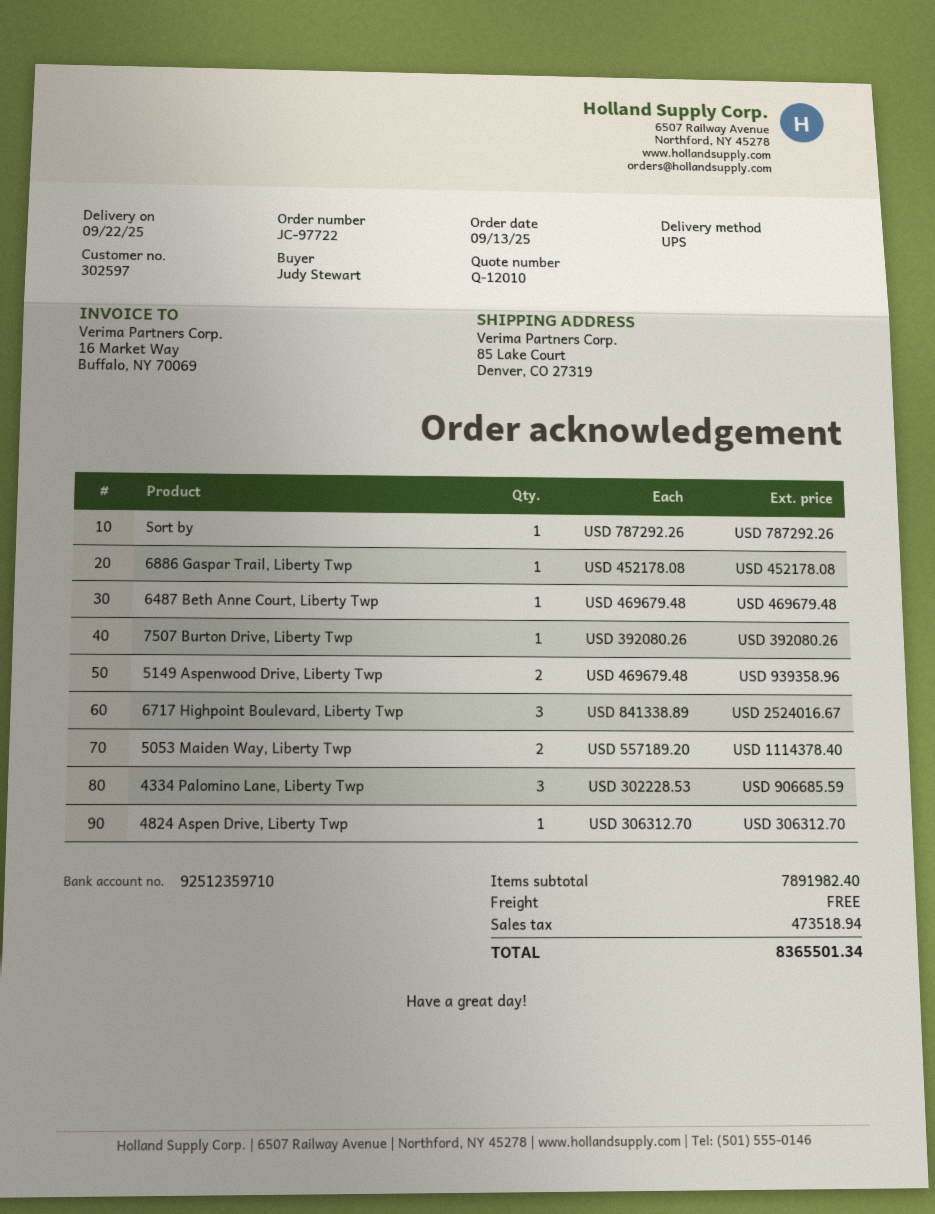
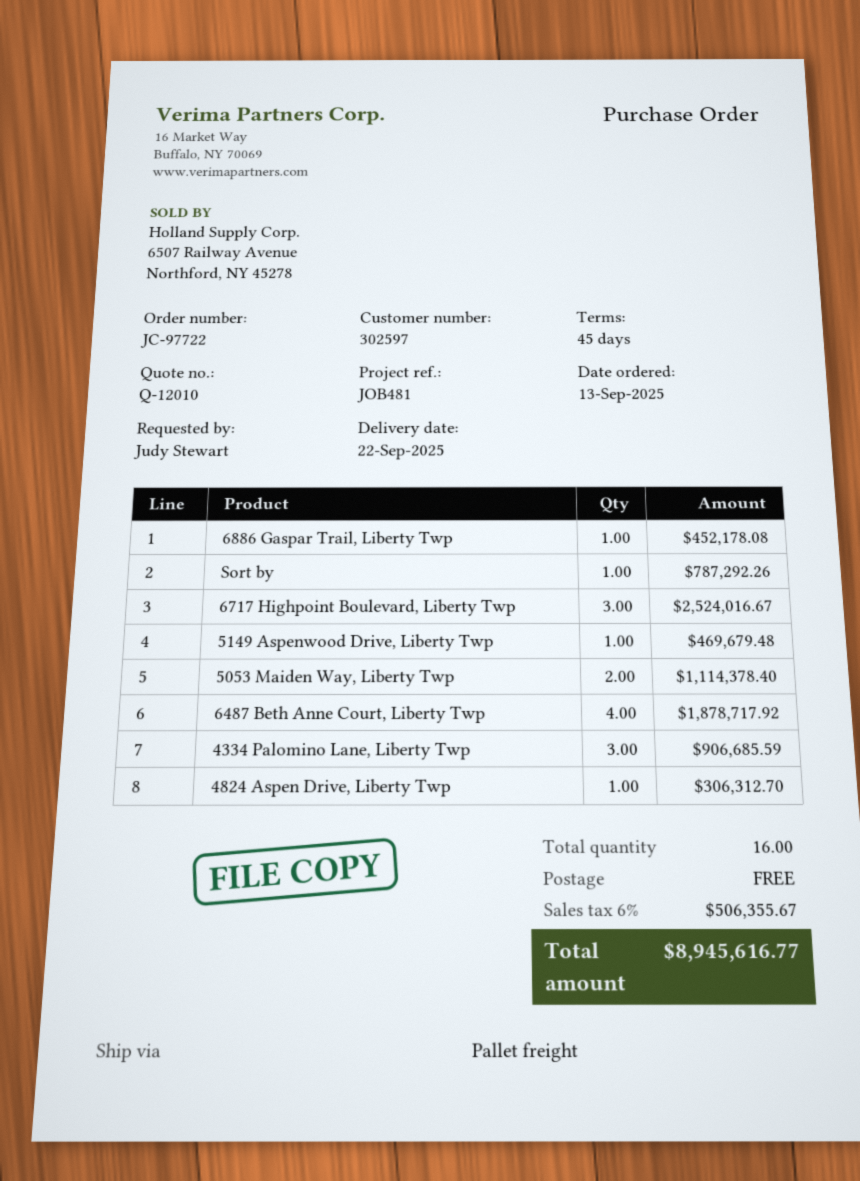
shipping method: UPS -> pallet freight
6487 Beth Anne Court, Liberty Twp: 1 for 469679.48 -> 4 for 1878717.92
7507 Burton Drive, Liberty Twp: 1 for 392080.26 -> none
5149 Aspenwood Drive, Liberty Twp: 2 for 939358.96 -> 1 for 469679.48
tax: 473518.94 -> 506355.67
total: 8365501.34 -> 8945616.77

